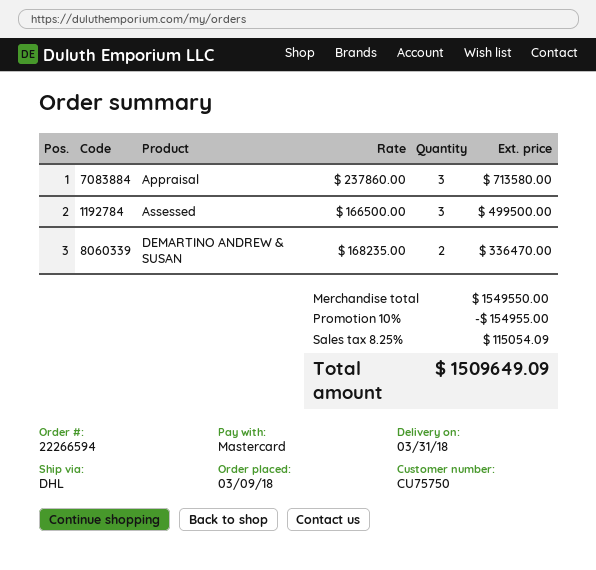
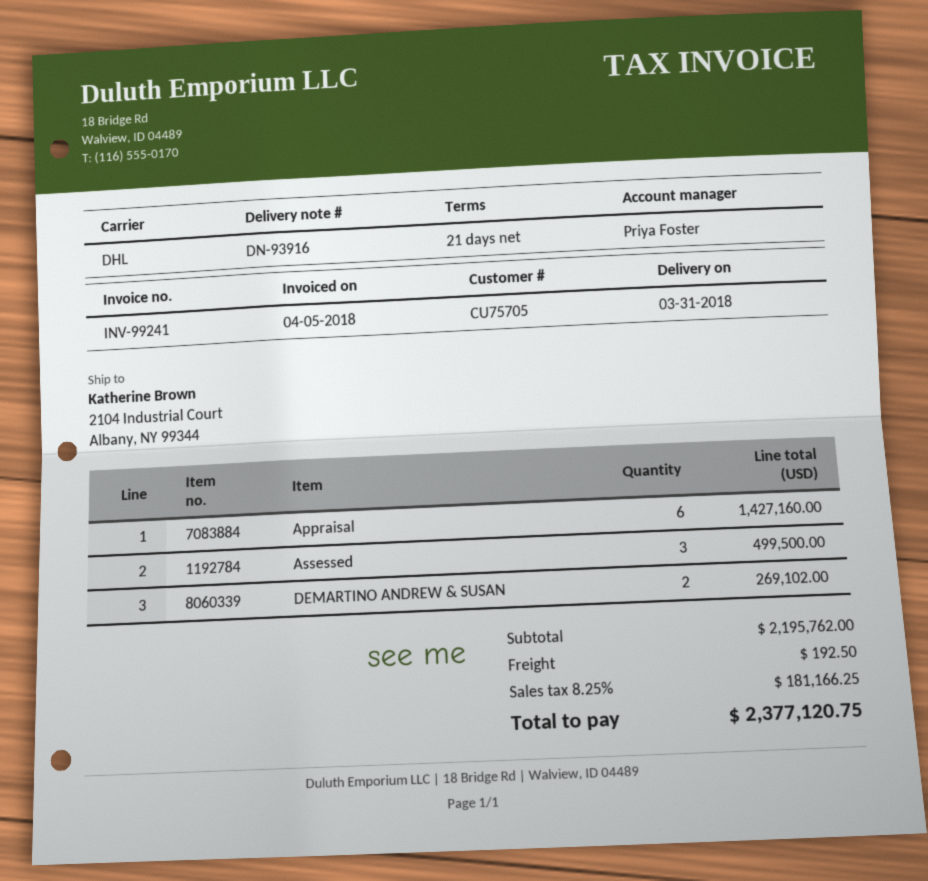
customer number: CU75750 -> CU75705
Appraisal: 3 for 713580.00 -> 6 for 1427160.00
DEMARTINO ANDREW & SUSAN: 2 for 336470.00 -> 2 for 269102.00
subtotal: 1549550.00 -> 2195762.00
discount: 10% = 154955.00 -> none
shipping: none -> 192.50
tax: 8.25% = 115054.09 -> 8.25% = 181166.25
total: 1509649.09 -> 2377120.75

